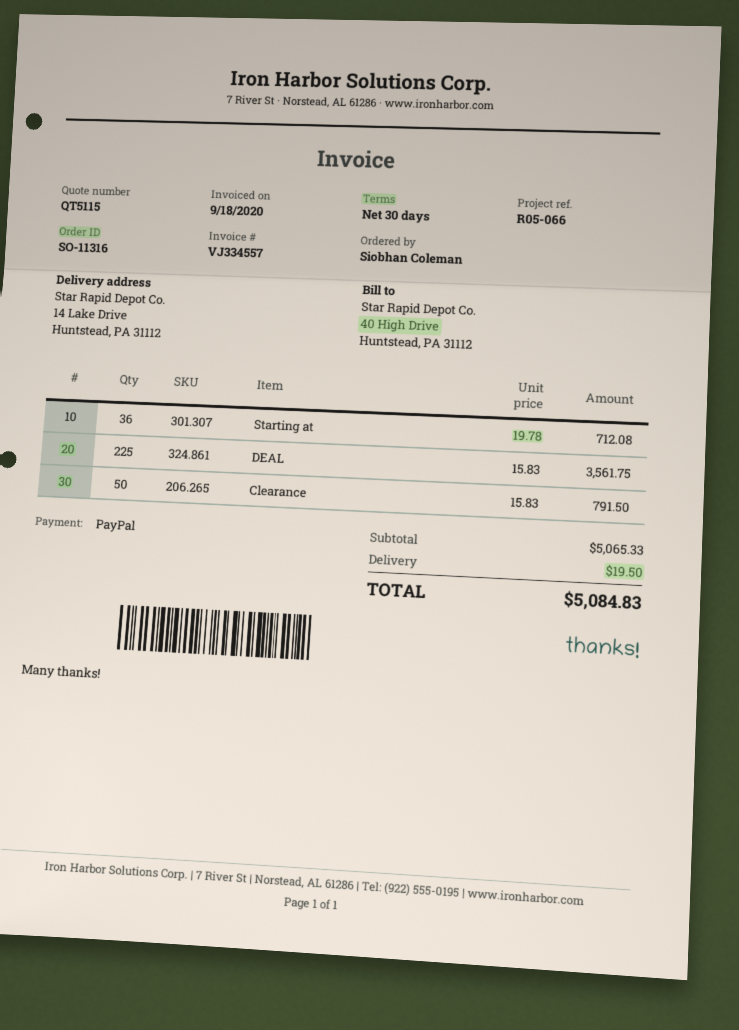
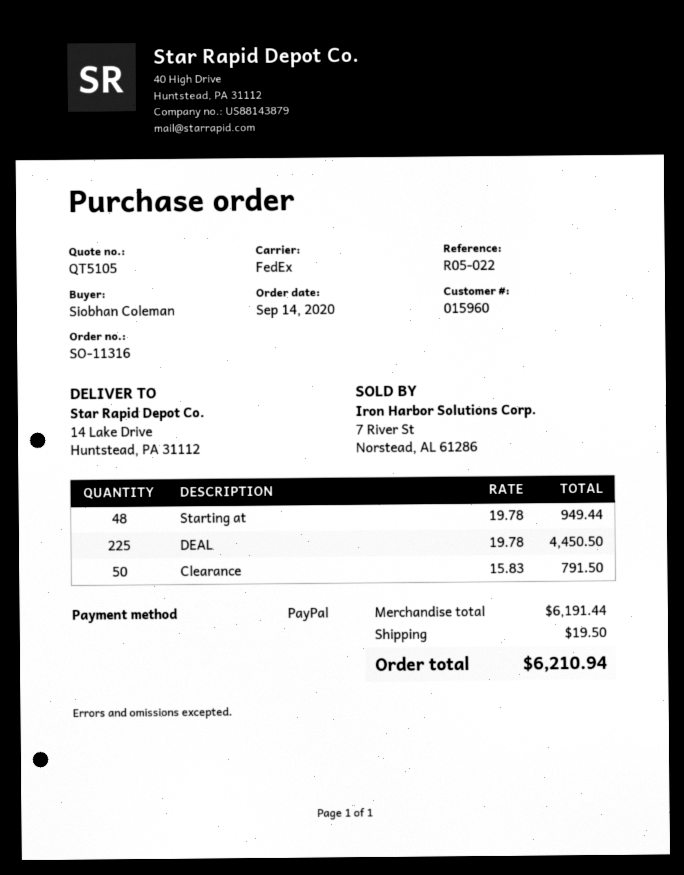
quote number: QT5115 -> QT5105
reference: R05-066 -> R05-022
Starting at: 36 x 19.78 = 712.08 -> 48 x 19.78 = 949.44
DEAL: 225 x 15.83 = 3561.75 -> 225 x 19.78 = 4450.50
subtotal: 5065.33 -> 6191.44
total: 5084.83 -> 6210.94

